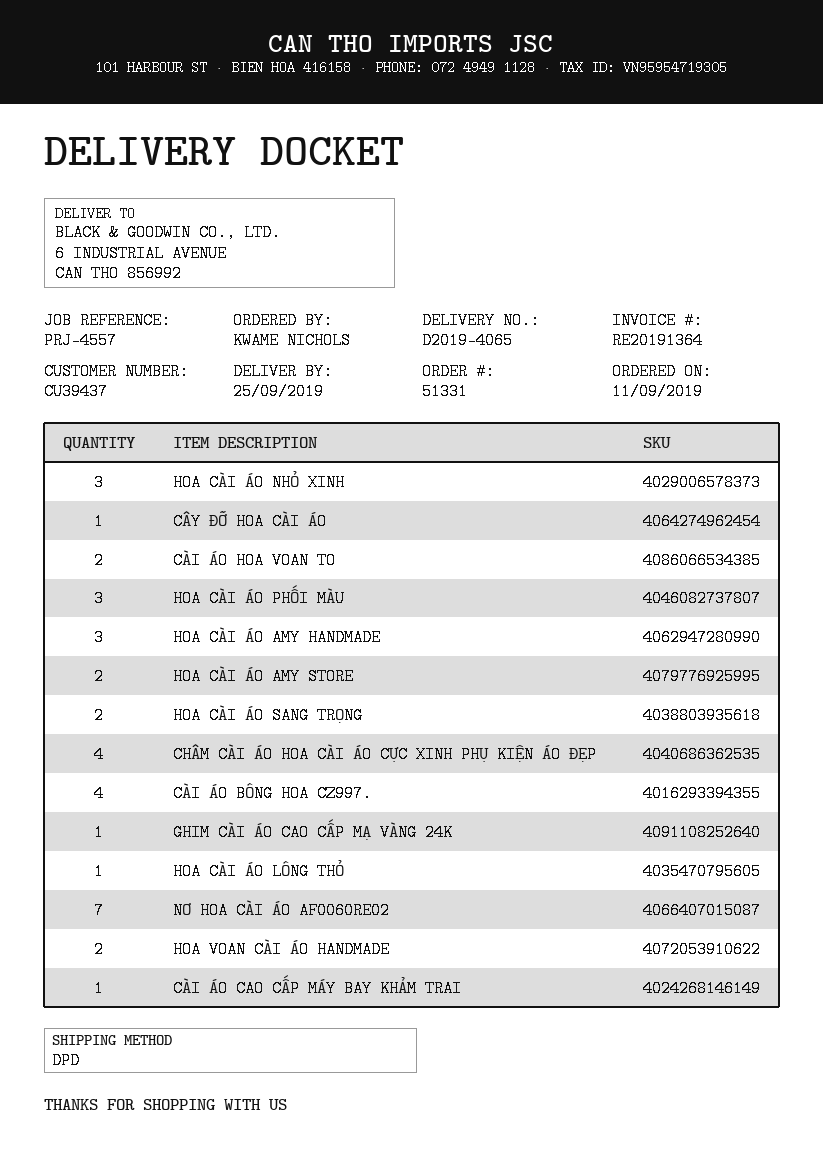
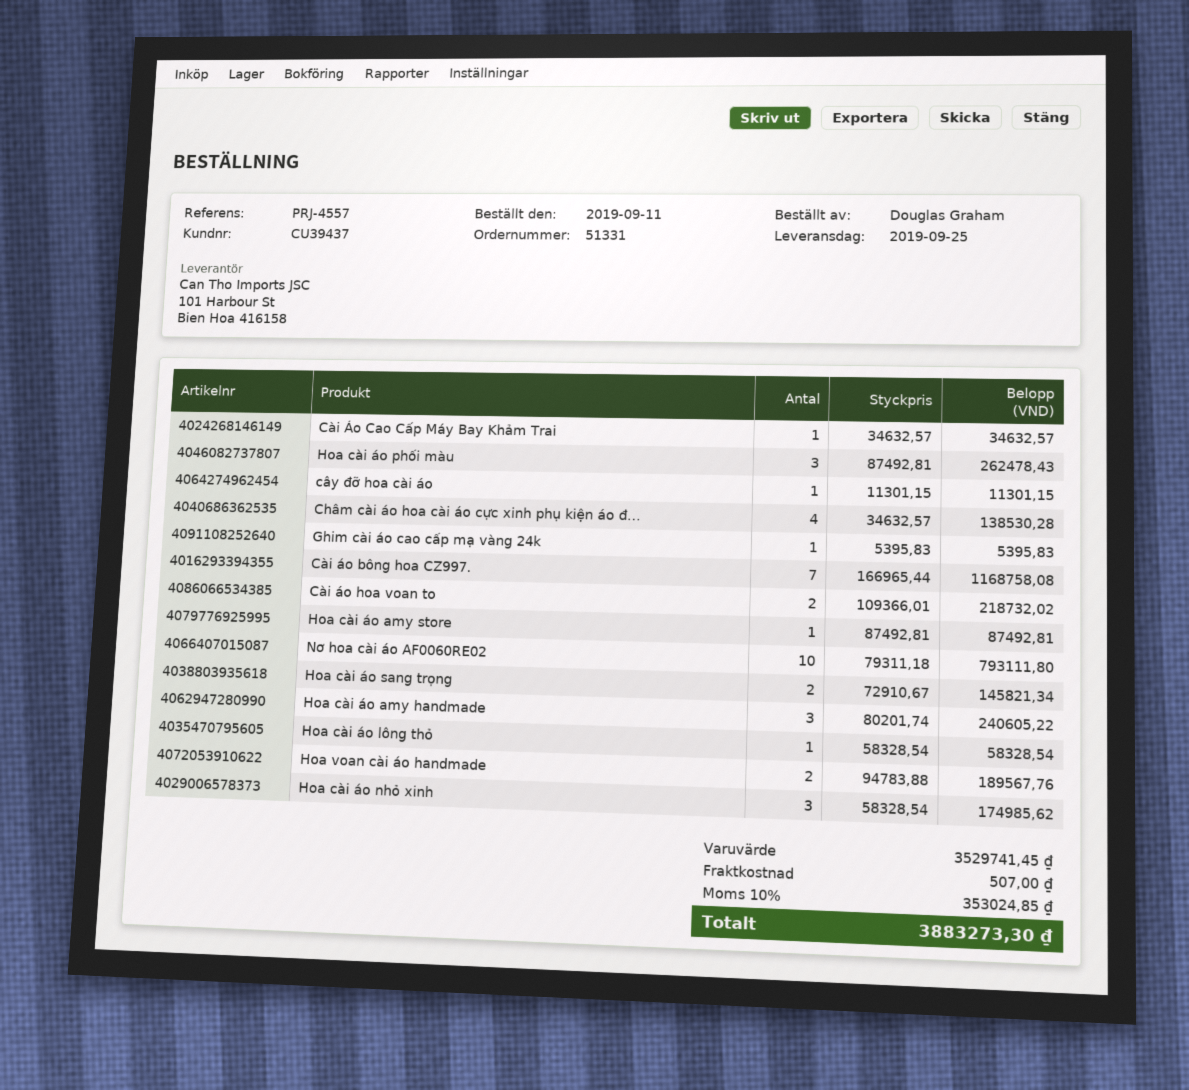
ordered by: KWAME NICHOLS -> Douglas Graham
HOA CÀI ÁO AMY STORE: 2 -> 1
CÀI ÁO BÔNG HOA CZ997.: 4 -> 7
NƠ HOA CÀI ÁO AF0060RE02: 7 -> 10

